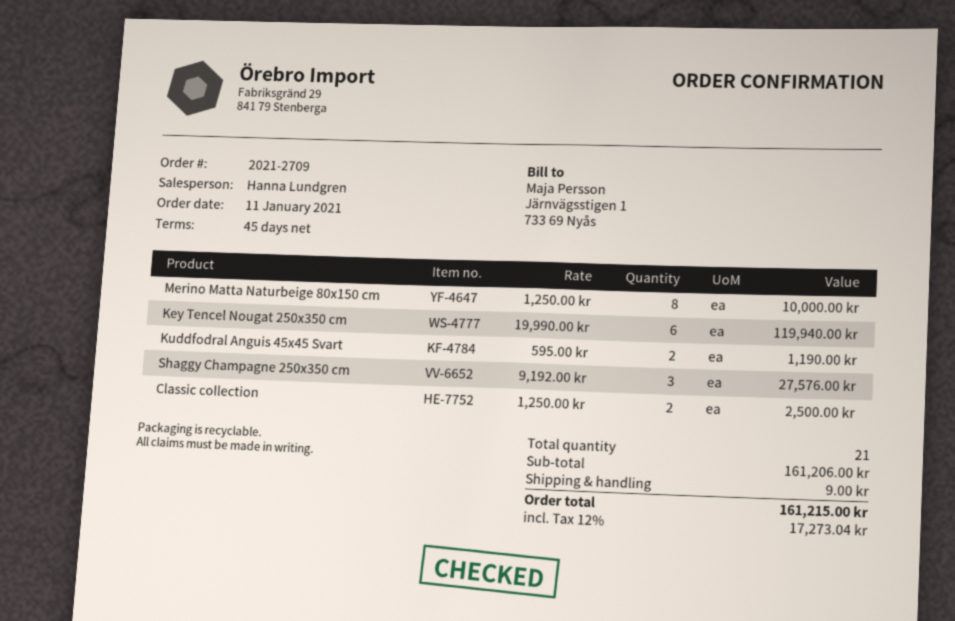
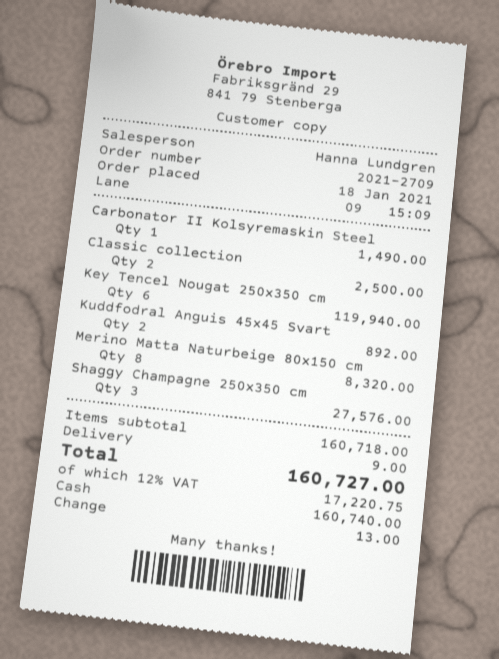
order date: 2021-01-11 -> 2021-01-18
Merino Matta Naturbeige 80x150 cm: 8 for 10000.00 -> 8 for 8320.00
Kuddfodral Anguis 45x45 Svart: 2 for 1190.00 -> 2 for 892.00
Carbonator II Kolsyremaskin Steel: none -> 1 for 1490.00
subtotal: 161206.00 -> 160718.00
tax: 12% = 17273.04 -> 12% = 17220.75
total: 161215.00 -> 160727.00

